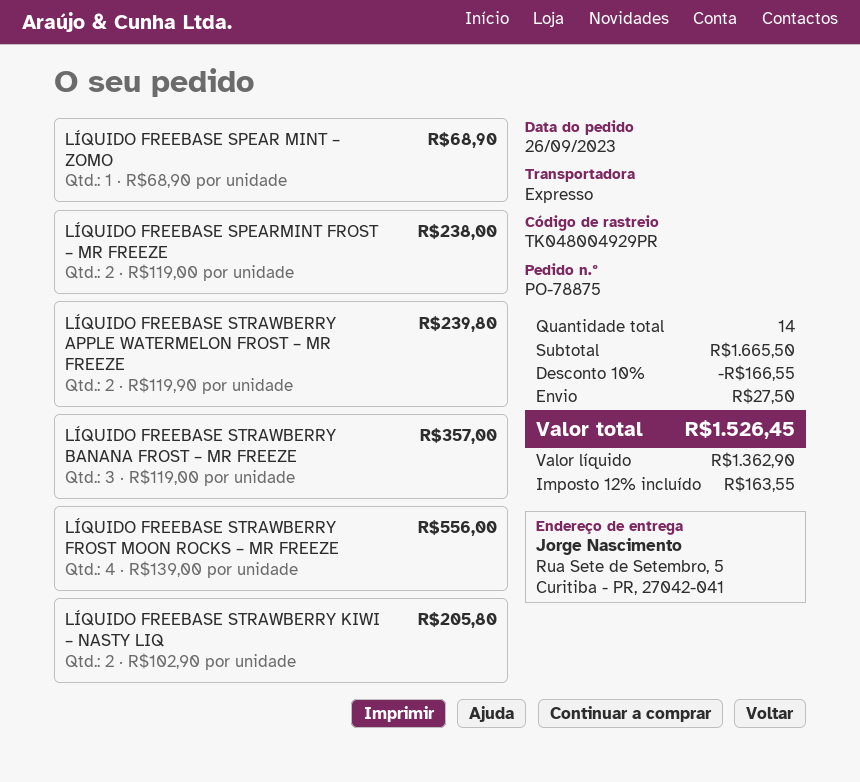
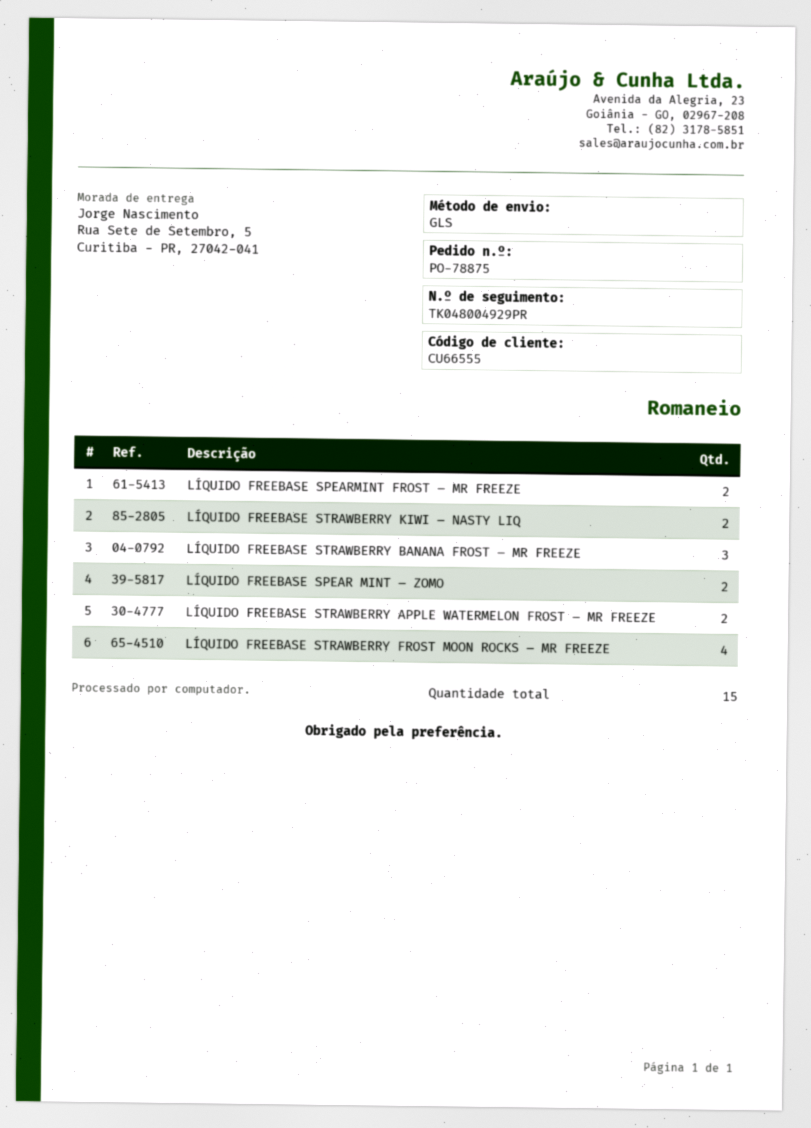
shipping method: express -> GLS
LÍQUIDO FREEBASE SPEAR MINT – ZOMO: 1 -> 2
total quantity: 14 -> 15

